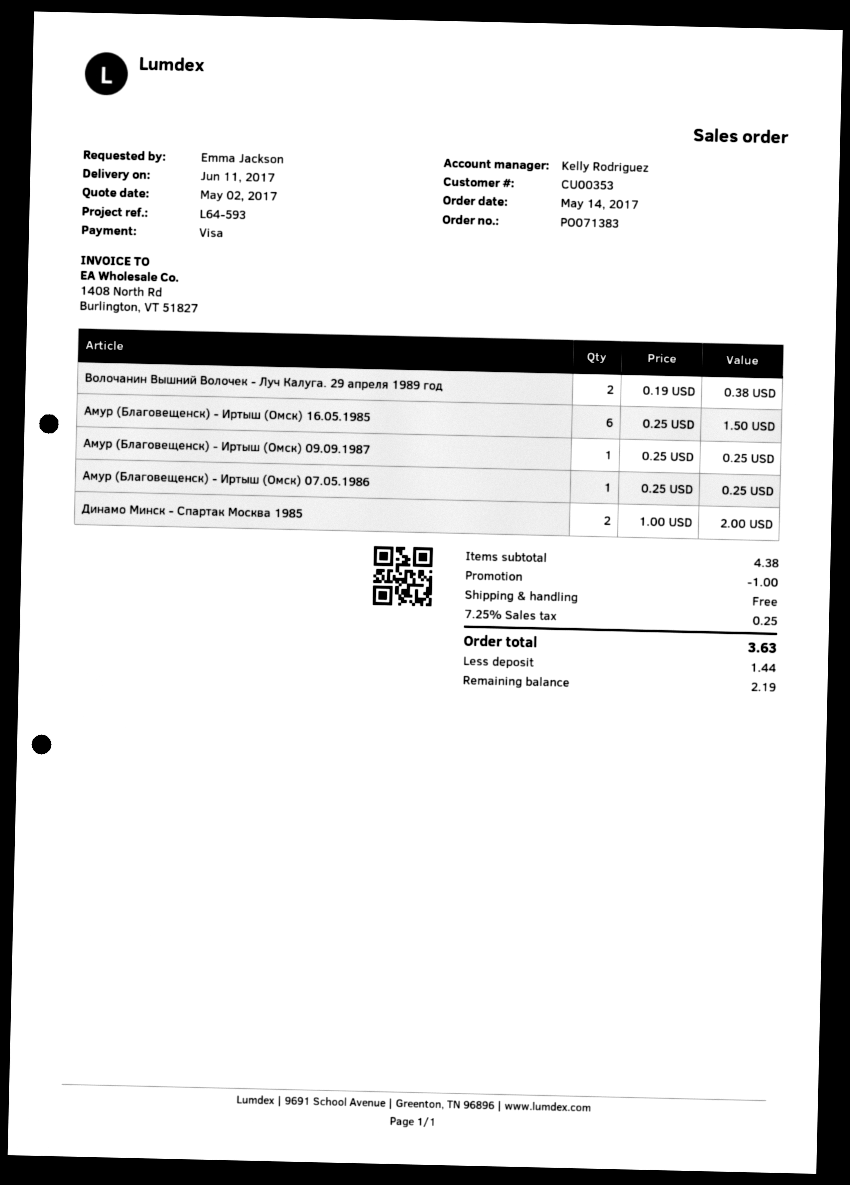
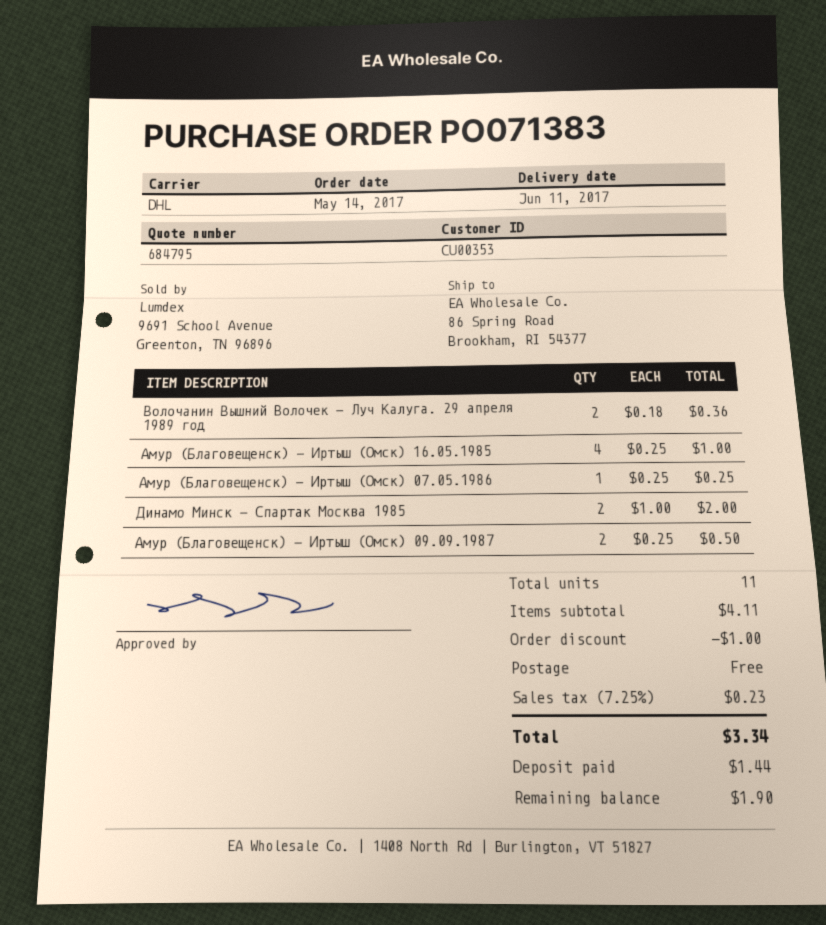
Волочанин Вышний Волочек - Луч Калуга. 29 апреля 1989 год: 2 x 0.19 = 0.38 -> 2 x 0.18 = 0.36
Амур (Благовещенск) - Иртыш (Омск) 16.05.1985: 6 x 0.25 = 1.50 -> 4 x 0.25 = 1.00
Амур (Благовещенск) - Иртыш (Омск) 09.09.1987: 1 x 0.25 = 0.25 -> 2 x 0.25 = 0.50
subtotal: 4.38 -> 4.11
tax: 7.25% = 0.25 -> 7.25% = 0.23
total: 3.63 -> 3.34
balance: 2.19 -> 1.90

